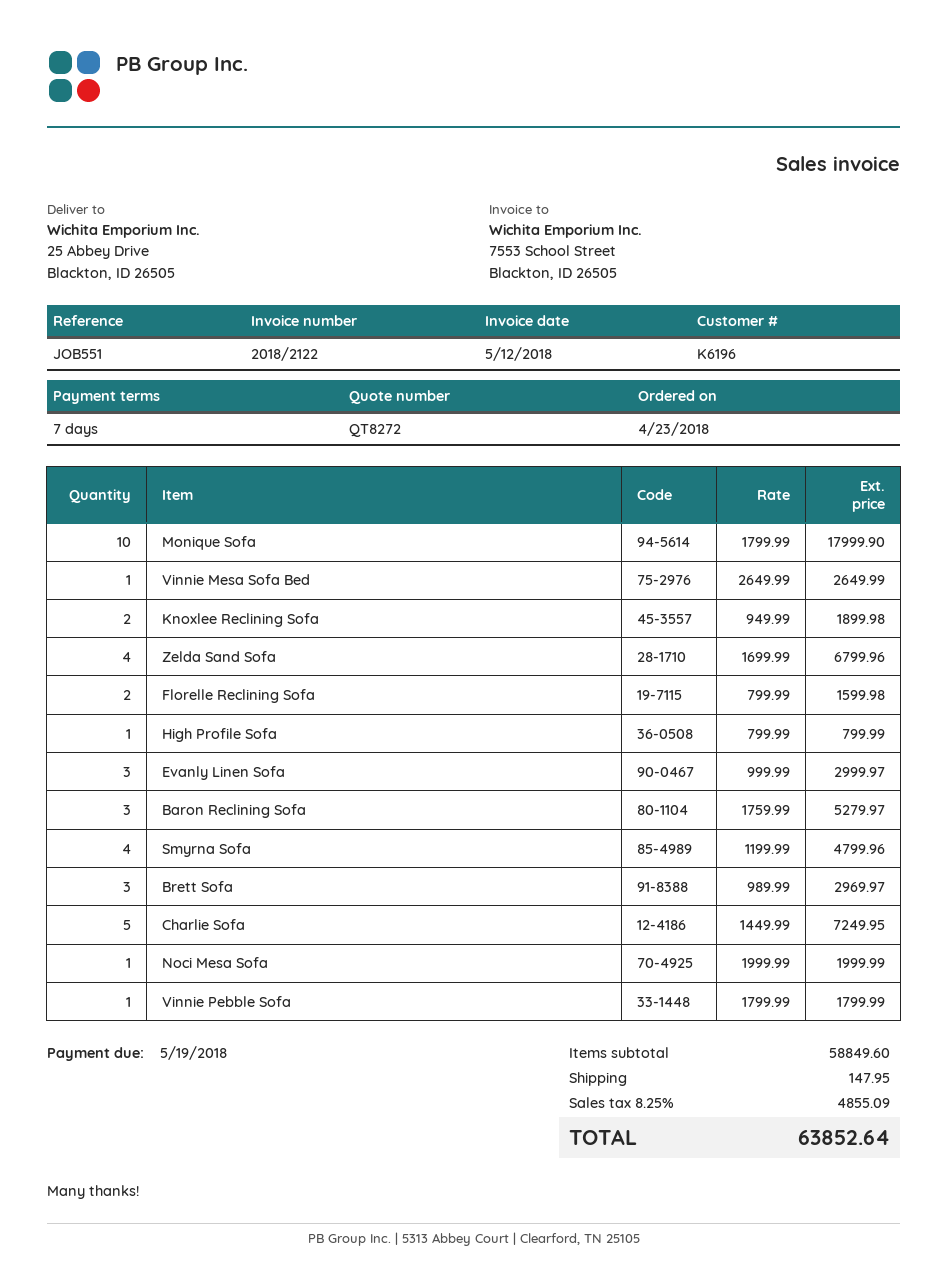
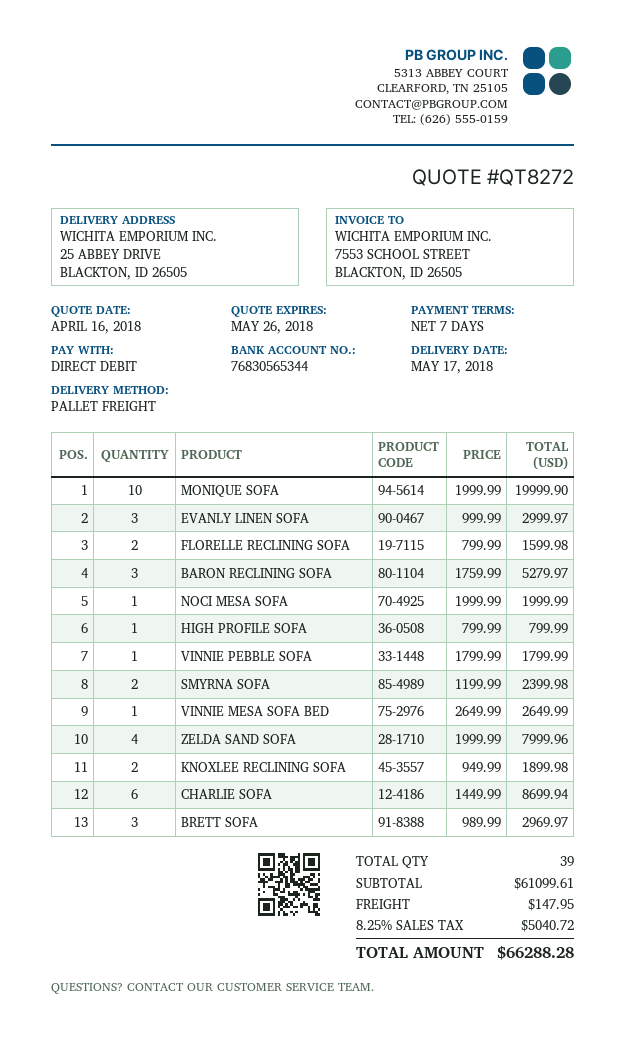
Monique Sofa: 10 x 1799.99 = 17999.90 -> 10 x 1999.99 = 19999.90
Zelda Sand Sofa: 4 x 1699.99 = 6799.96 -> 4 x 1999.99 = 7999.96
Smyrna Sofa: 4 x 1199.99 = 4799.96 -> 2 x 1199.99 = 2399.98
Charlie Sofa: 5 x 1449.99 = 7249.95 -> 6 x 1449.99 = 8699.94
subtotal: 58849.60 -> 61099.61
tax: 8.25% = 4855.09 -> 8.25% = 5040.72
total: 63852.64 -> 66288.28

